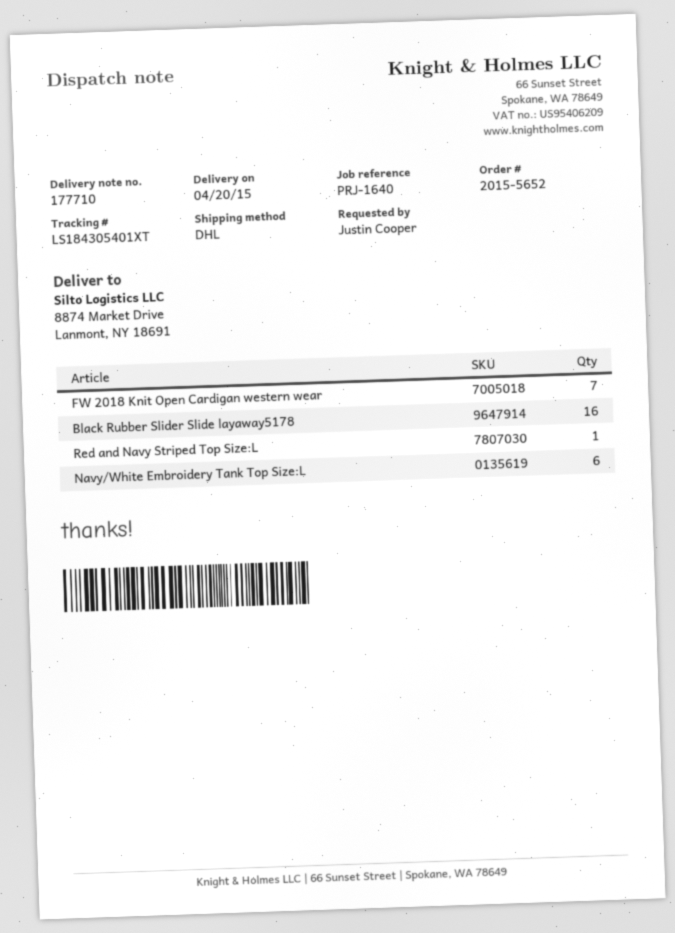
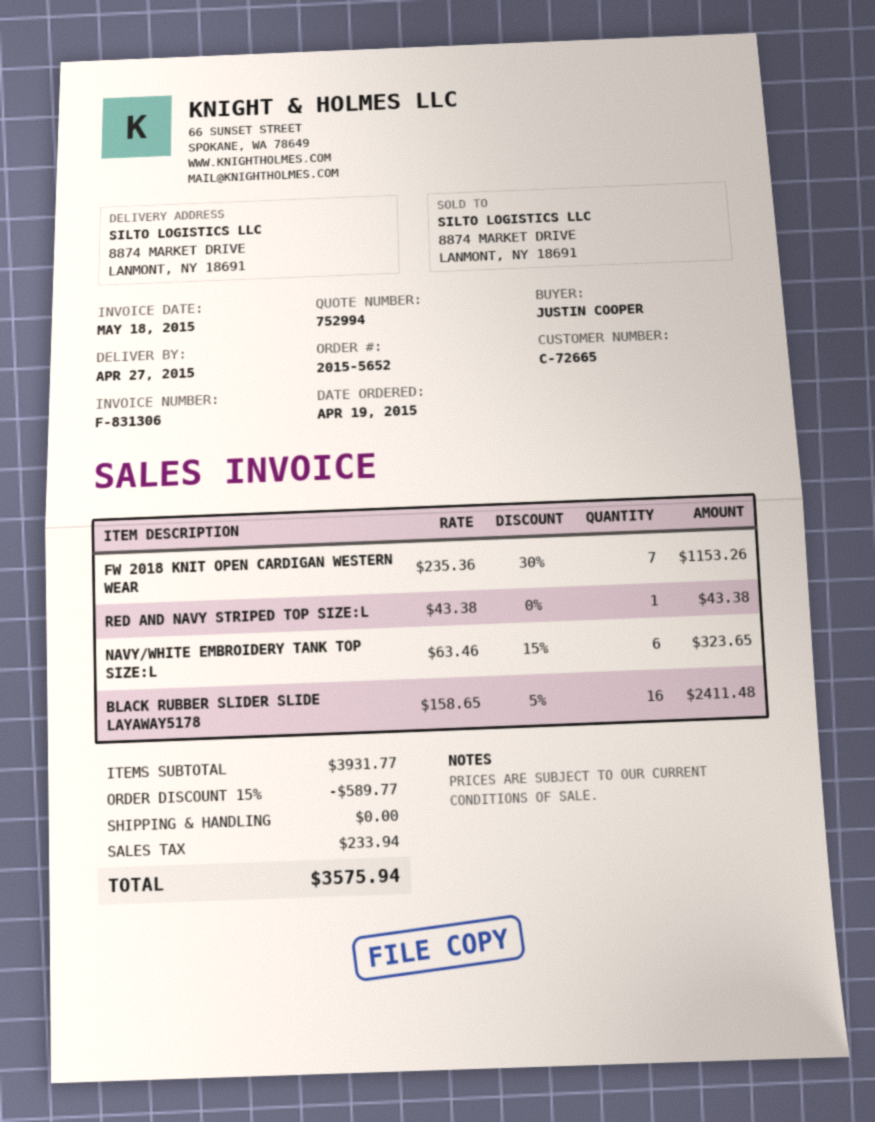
delivery date: 2015-04-20 -> 2015-04-27

